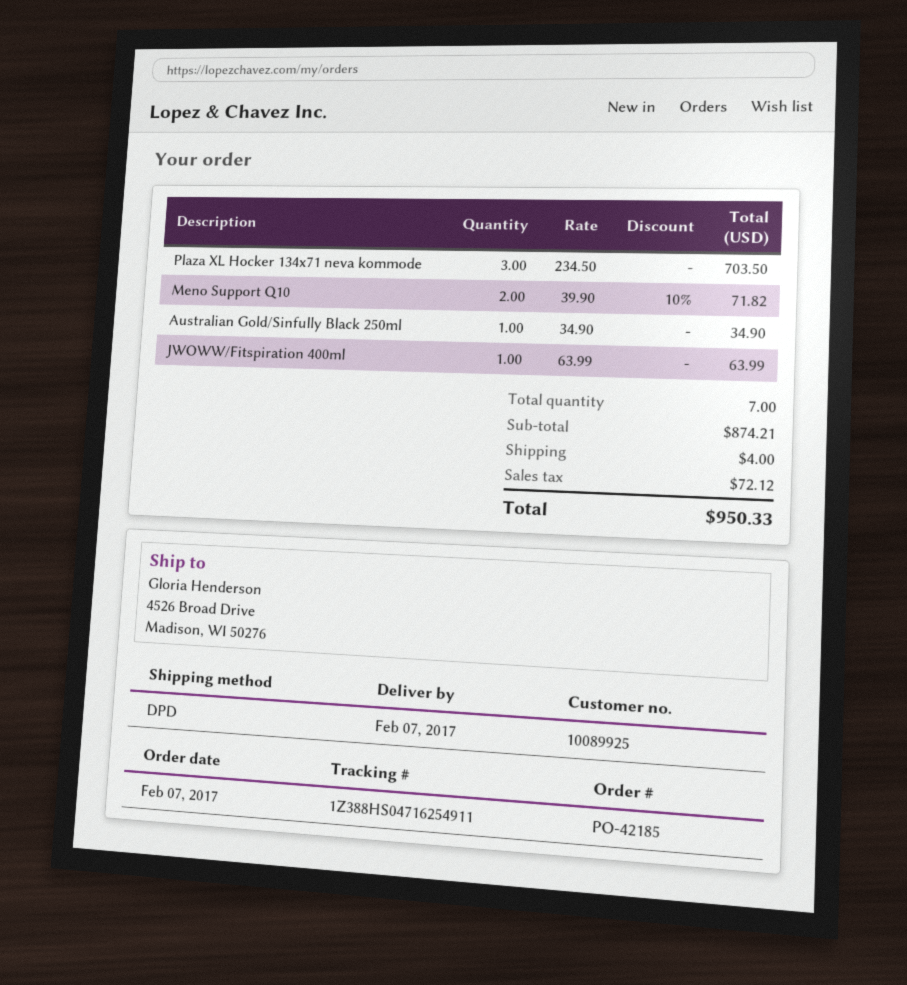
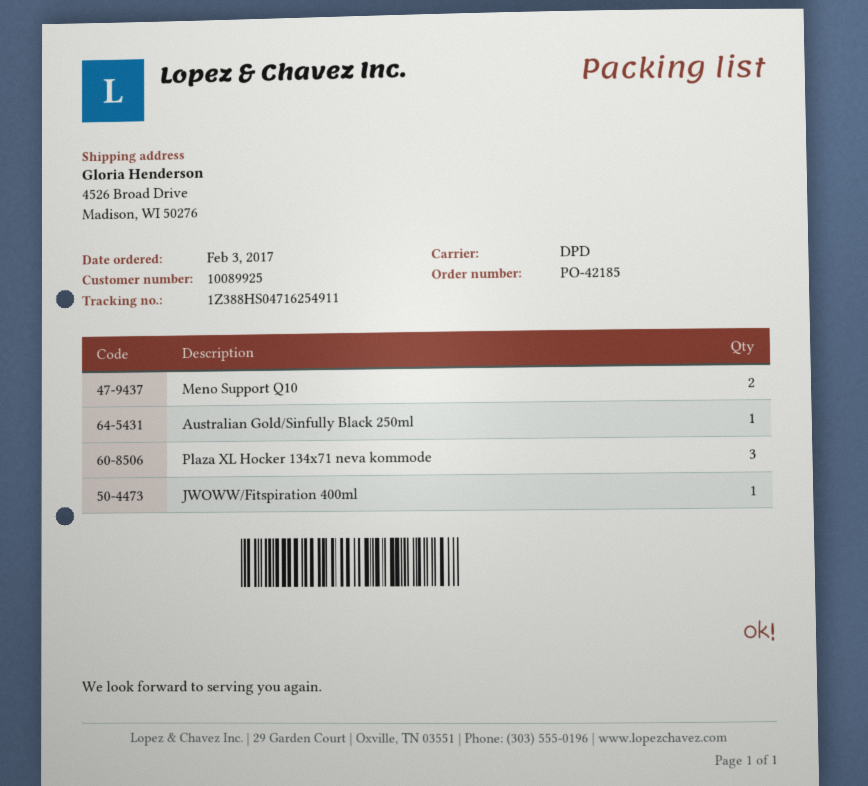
order date: 2017-02-07 -> 2017-02-03

